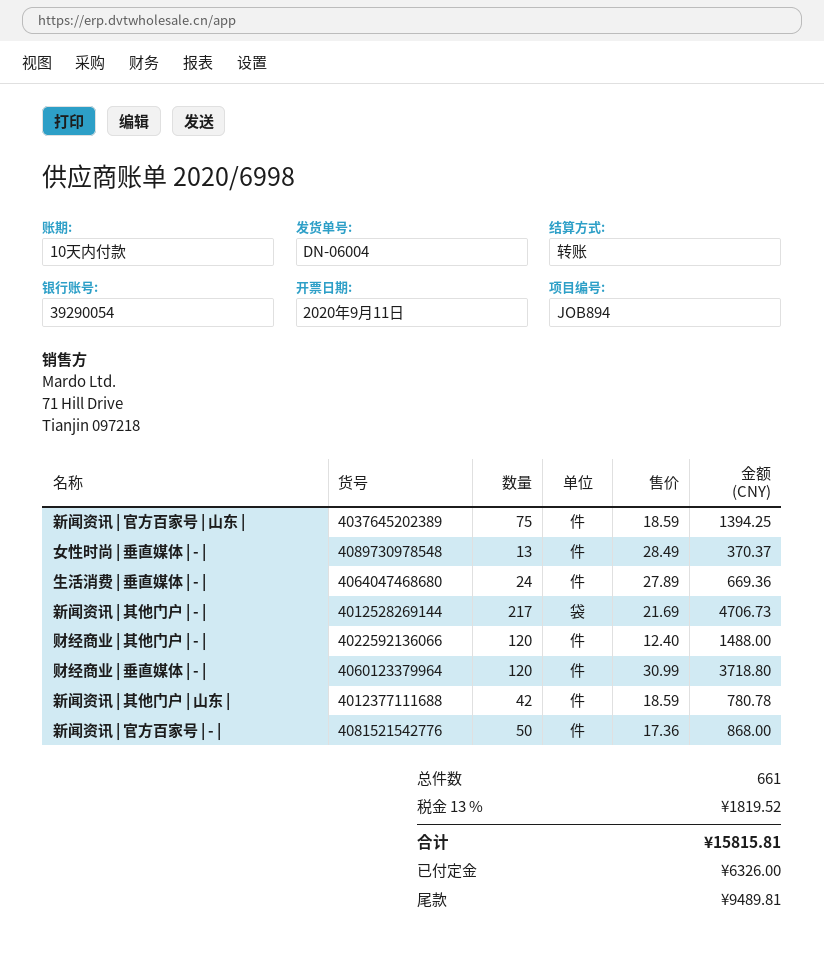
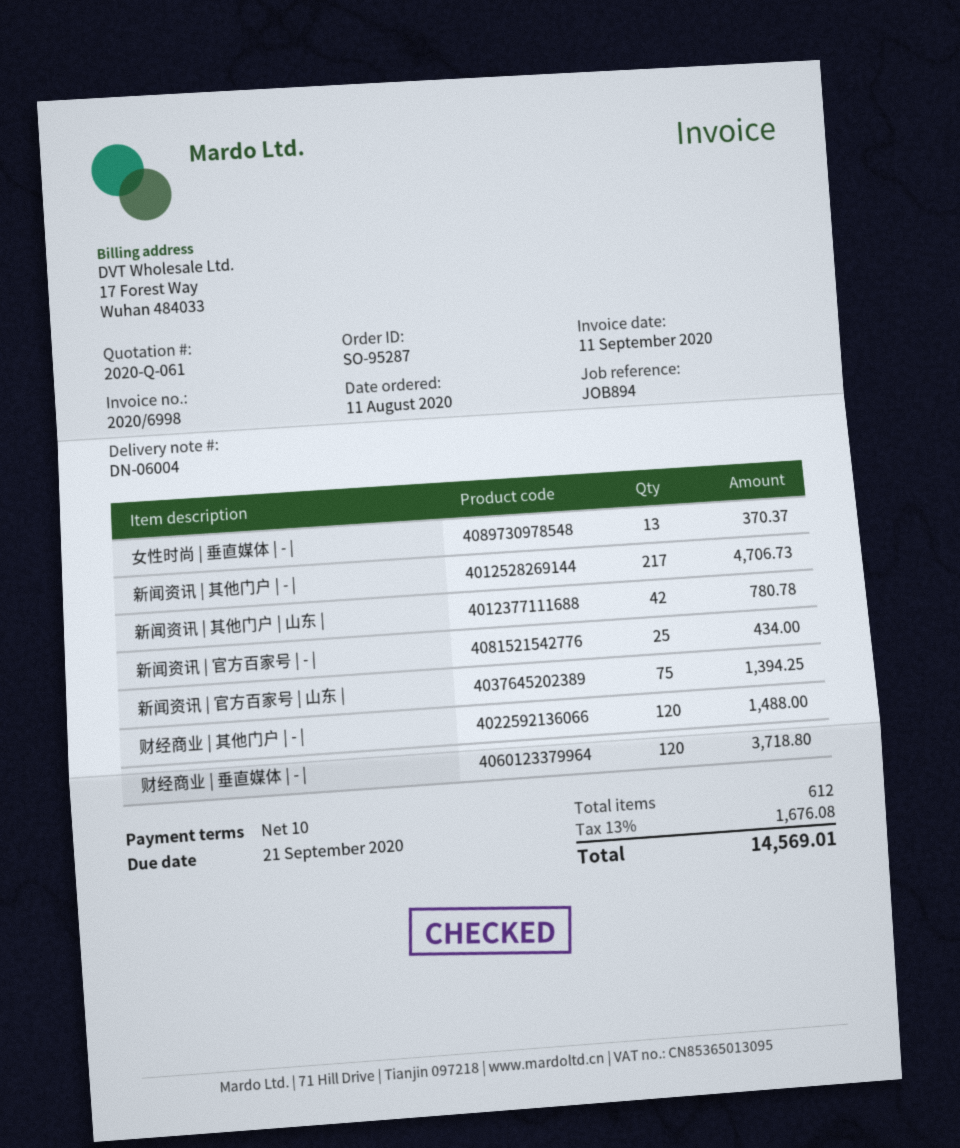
生活消费 | 垂直媒体 | - |: 24 for 669.36 -> none
新闻资讯 | 官方百家号 | - |: 50 for 868.00 -> 25 for 434.00
total quantity: 661 -> 612
tax: 13% = 1819.52 -> 13% = 1676.08
total: 15815.81 -> 14569.01

